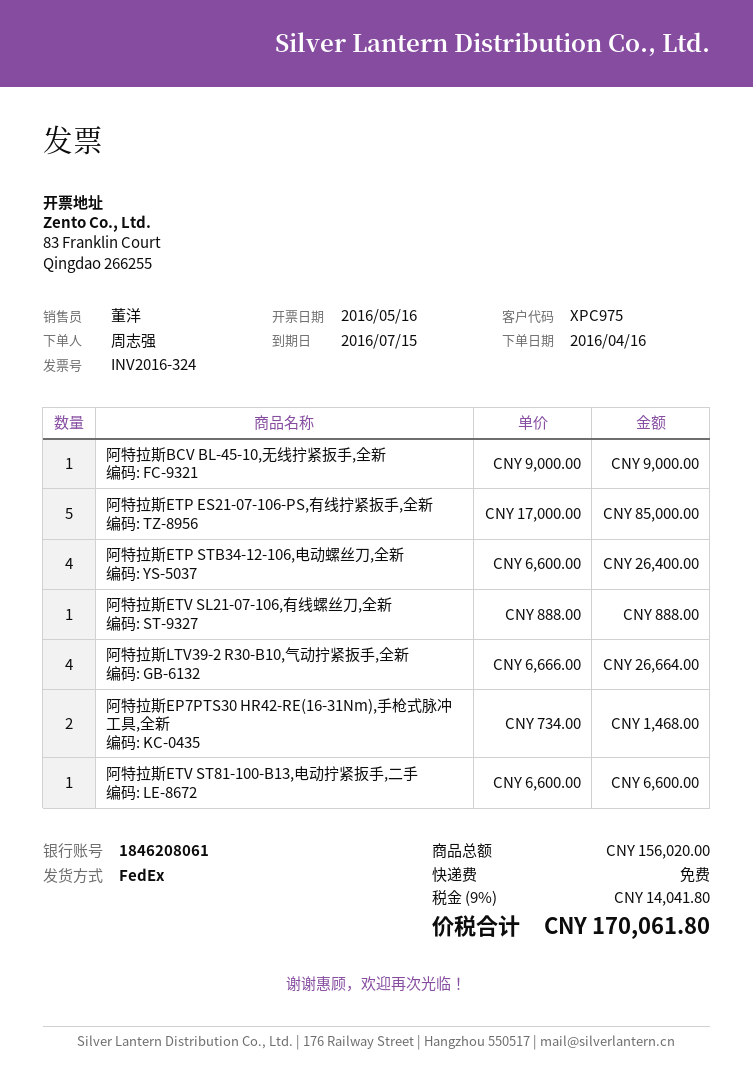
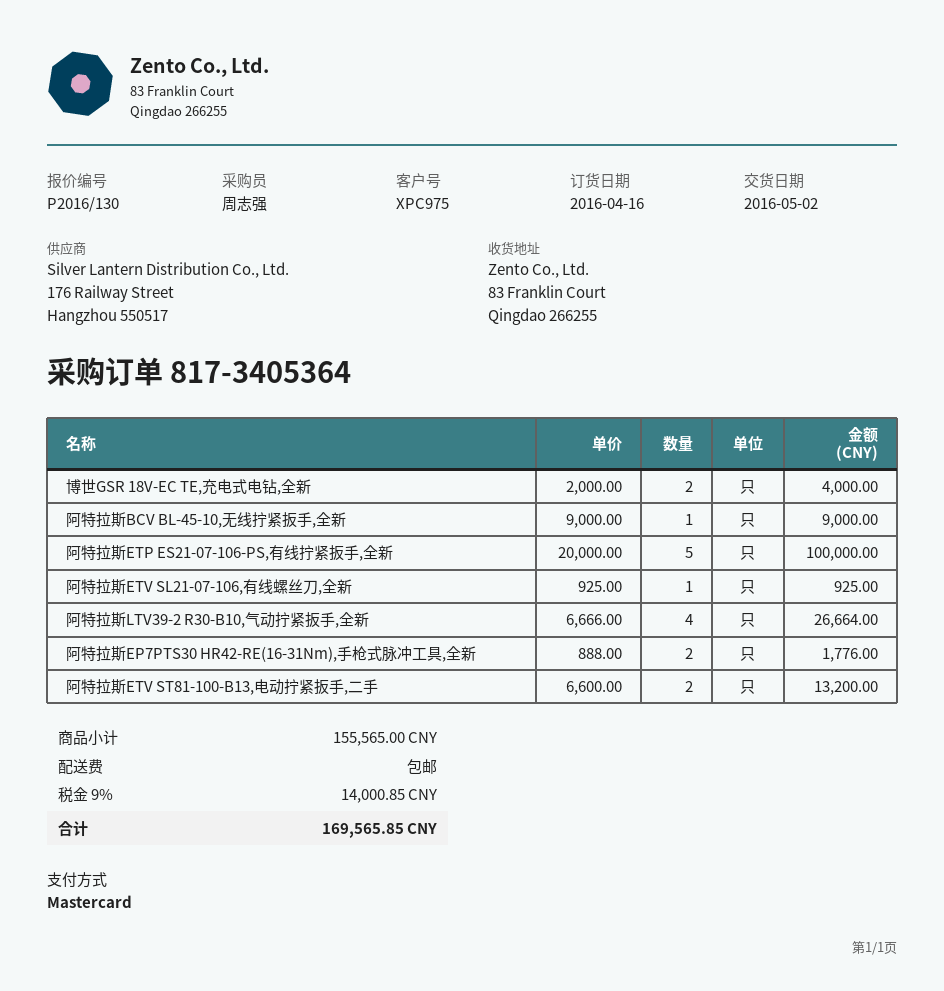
阿特拉斯ETP ES21-07-106-PS,有线拧紧扳手,全新: 5 x 17000.00 = 85000.00 -> 5 x 20000.00 = 100000.00
阿特拉斯ETP STB34-12-106,电动螺丝刀,全新: 4 x 6600.00 = 26400.00 -> none
阿特拉斯ETV SL21-07-106,有线螺丝刀,全新: 1 x 888.00 = 888.00 -> 1 x 925.00 = 925.00
阿特拉斯EP7PTS30 HR42-RE(16-31Nm),手枪式脉冲工具,全新: 2 x 734.00 = 1468.00 -> 2 x 888.00 = 1776.00
阿特拉斯ETV ST81-100-B13,电动拧紧扳手,二手: 1 x 6600.00 = 6600.00 -> 2 x 6600.00 = 13200.00
博世GSR 18V-EC TE,充电式电钻,全新: none -> 2 x 2000.00 = 4000.00
subtotal: 156020.00 -> 155565.00
tax: 9% = 14041.80 -> 9% = 14000.85
total: 170061.80 -> 169565.85

